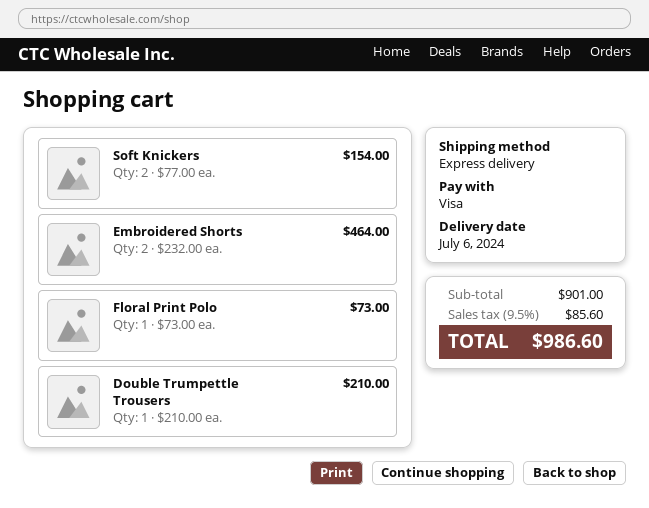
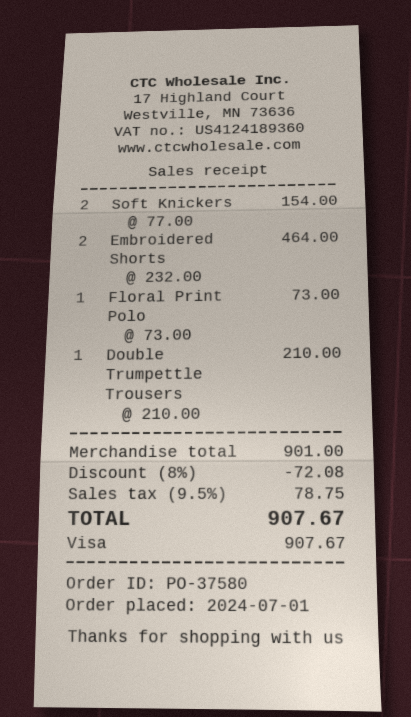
discount: none -> 8% = 72.08
tax: 9.5% = 85.60 -> 9.5% = 78.75
total: 986.60 -> 907.67

